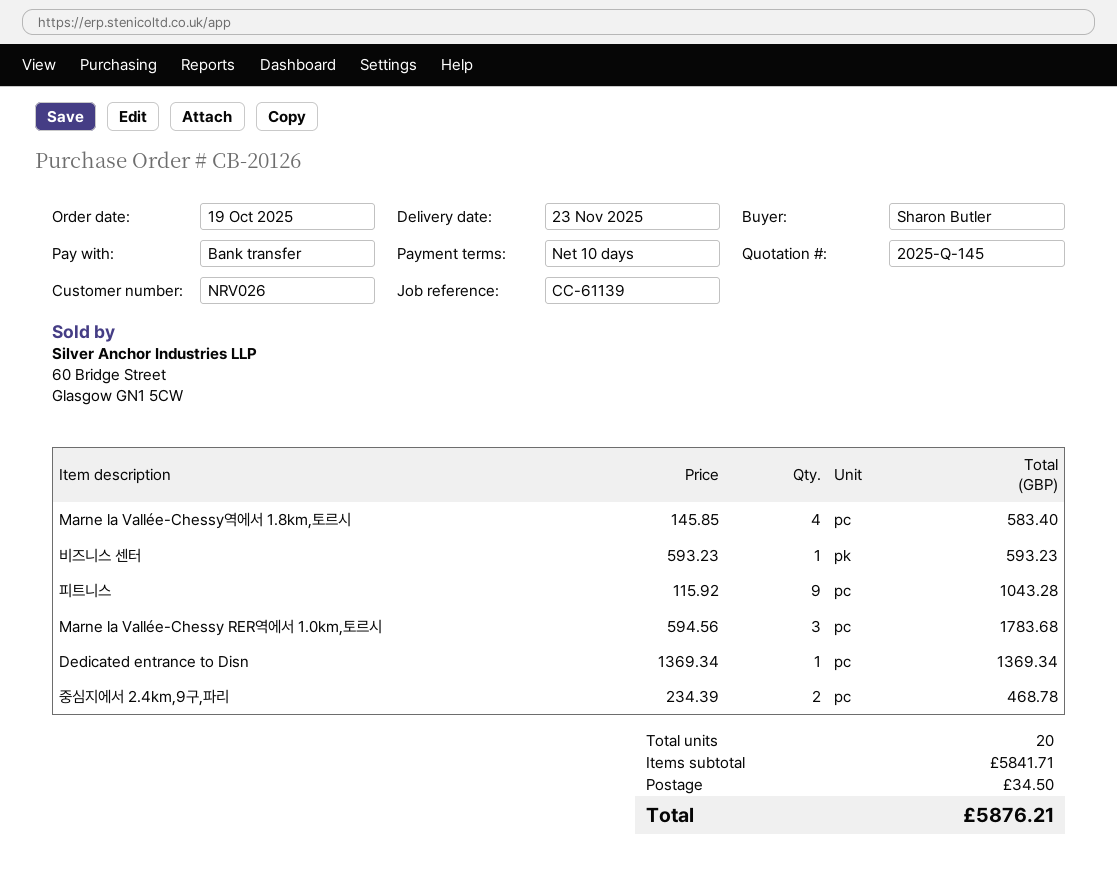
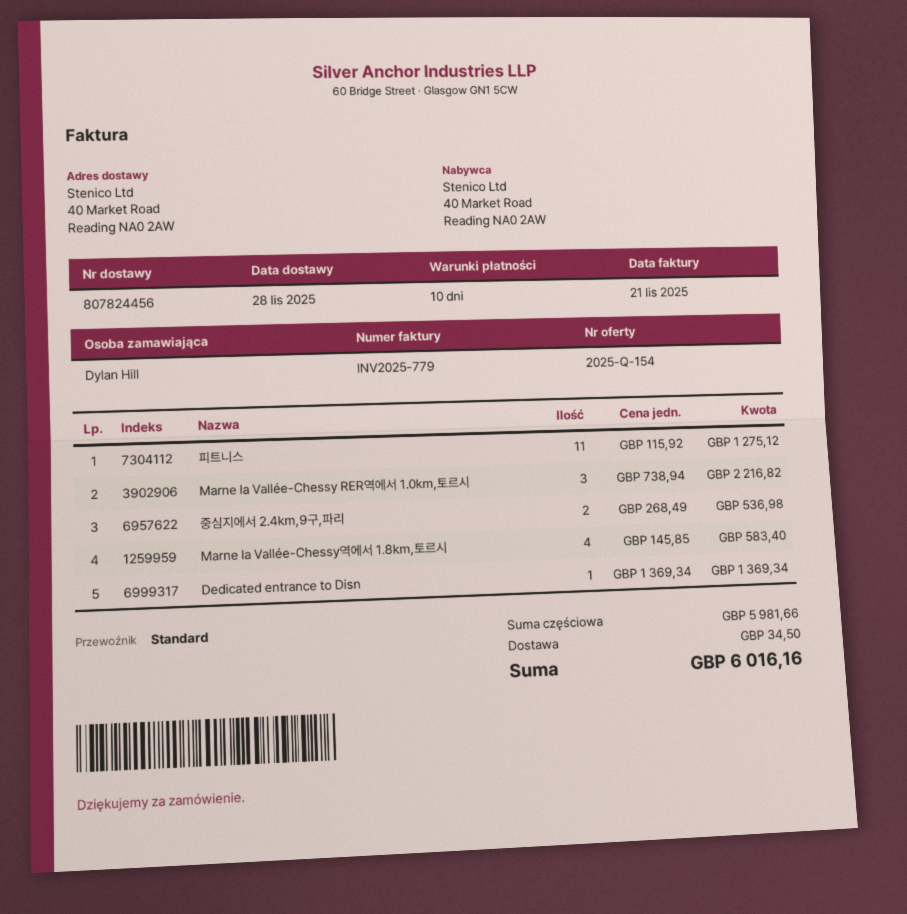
quote number: 2025-Q-145 -> 2025-Q-154
delivery date: 2025-11-23 -> 2025-11-28
ordered by: Sharon Butler -> Dylan Hill
비즈니스 센터: 1 x 593.23 = 593.23 -> none
피트니스: 9 x 115.92 = 1043.28 -> 11 x 115.92 = 1275.12
Marne la Vallée-Chessy RER역에서 1.0km,토르시: 3 x 594.56 = 1783.68 -> 3 x 738.94 = 2216.82
중심지에서 2.4km,9구,파리: 2 x 234.39 = 468.78 -> 2 x 268.49 = 536.98
subtotal: 5841.71 -> 5981.66
total: 5876.21 -> 6016.16

